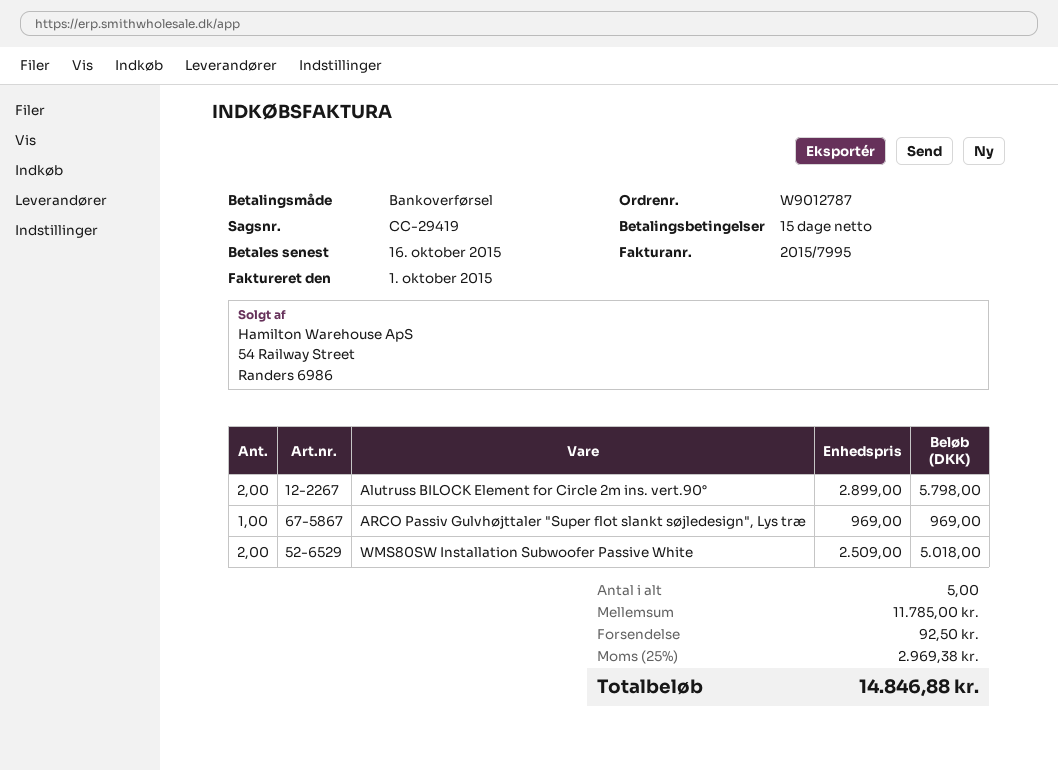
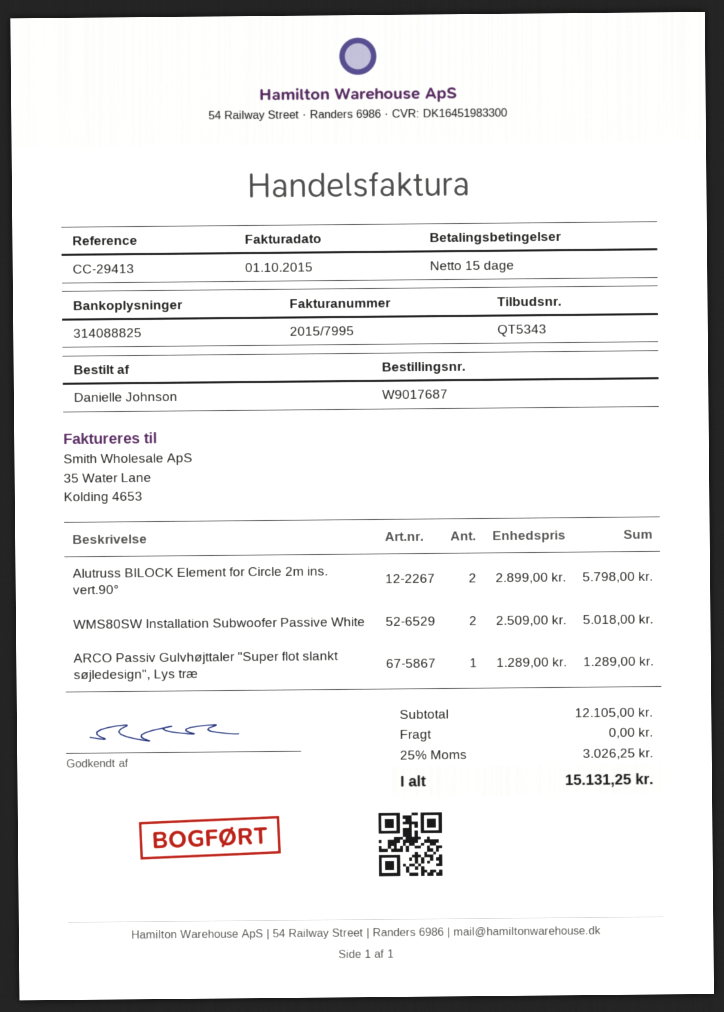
order number: W9012787 -> W9017687
reference: CC-29419 -> CC-29413
ARCO Passiv Gulvhøjttaler "Super flot slankt søjledesign", Lys træ: 1 x 969.00 = 969.00 -> 1 x 1289.00 = 1289.00
subtotal: 11785.00 -> 12105.00
shipping: 92.50 -> 0.00
tax: 25% = 2969.38 -> 25% = 3026.25
total: 14846.88 -> 15131.25

